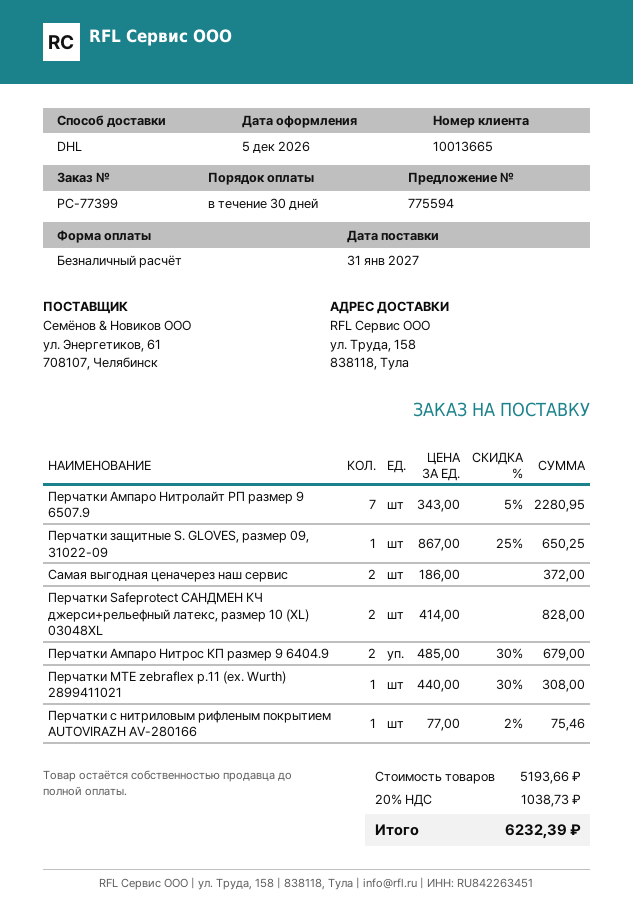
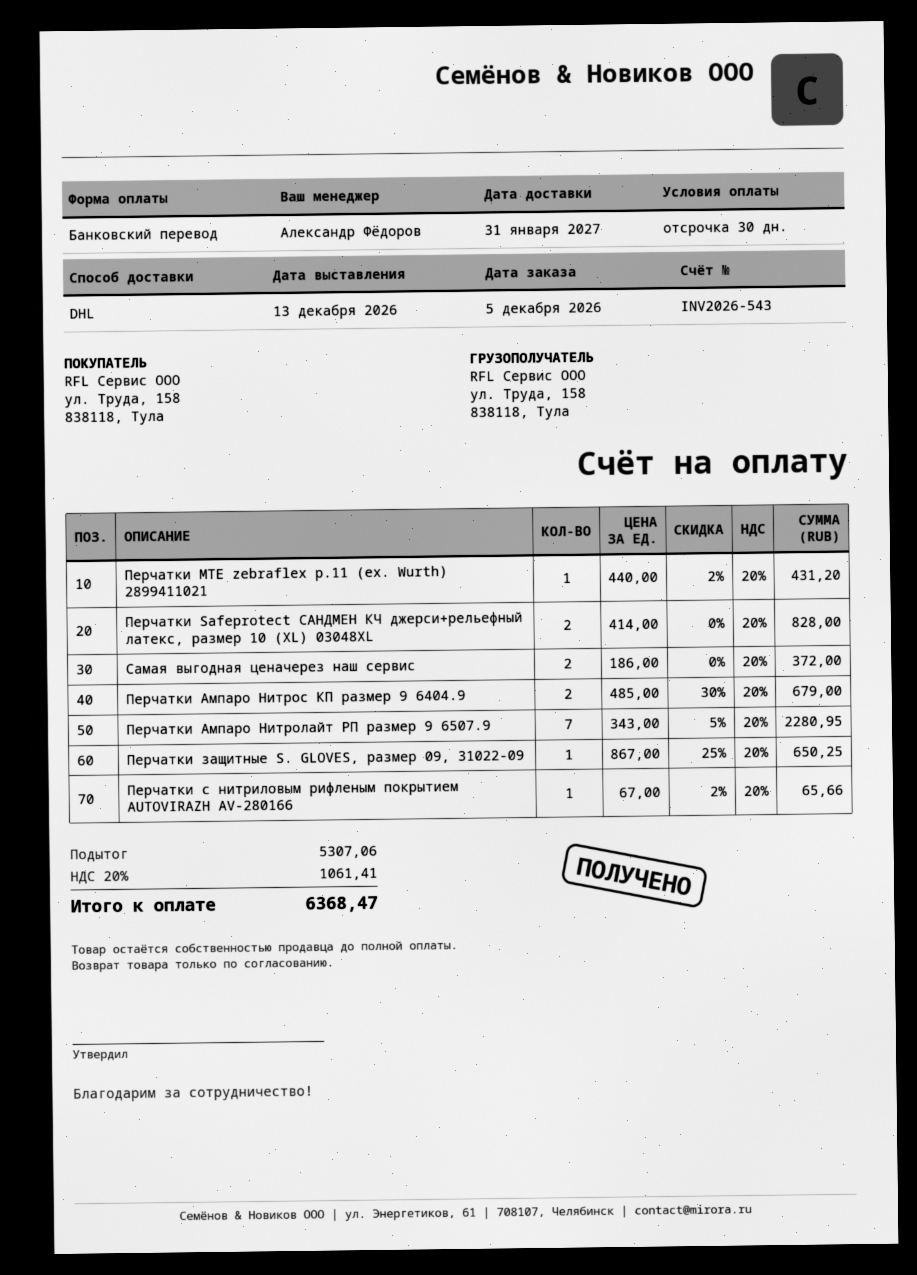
Перчатки MTE zebraflex р.11 (ex. Wurth) 2899411021: 1 x 440.00 - 30% = 308.00 -> 1 x 440.00 - 2% = 431.20
Перчатки с нитриловым рифленым покрытием AUTOVIRAZH AV-280166: 1 x 77.00 - 2% = 75.46 -> 1 x 67.00 - 2% = 65.66
subtotal: 5193.66 -> 5307.06
tax: 20% = 1038.73 -> 20% = 1061.41
total: 6232.39 -> 6368.47

